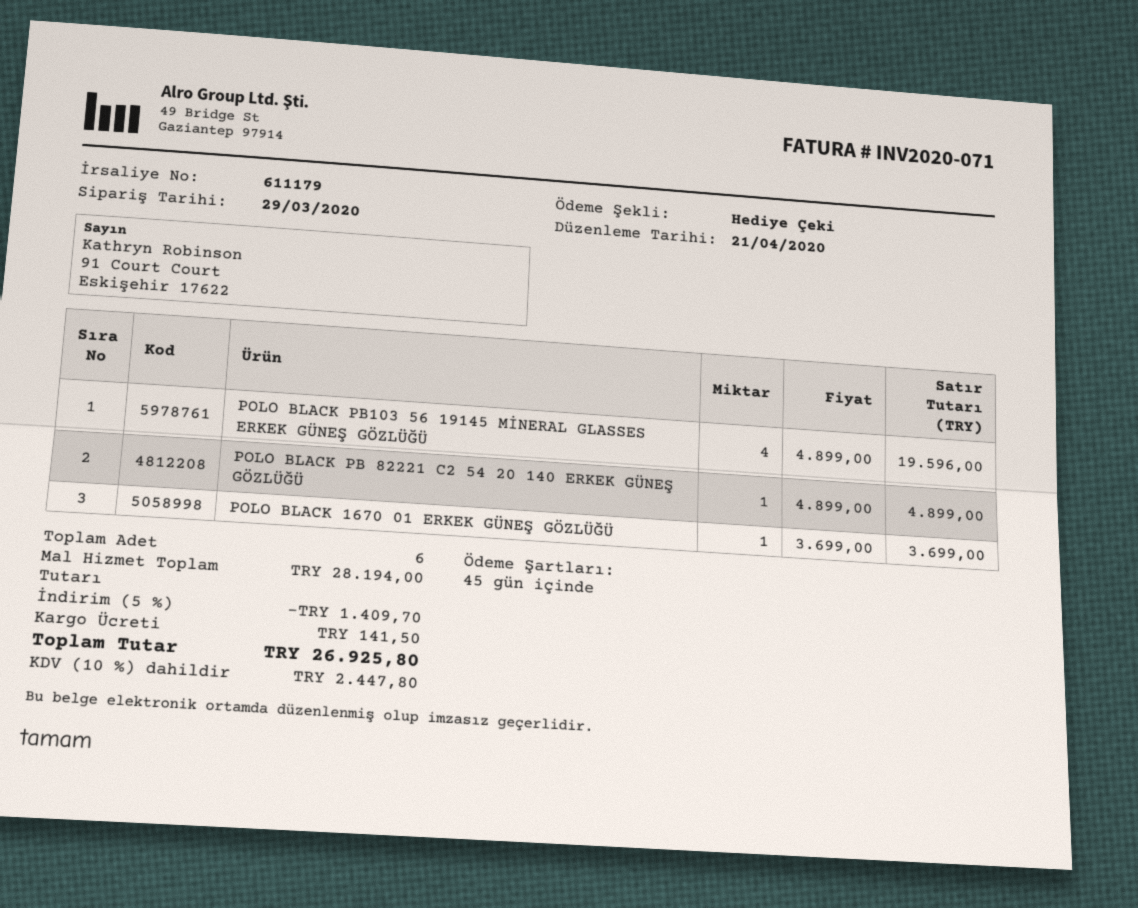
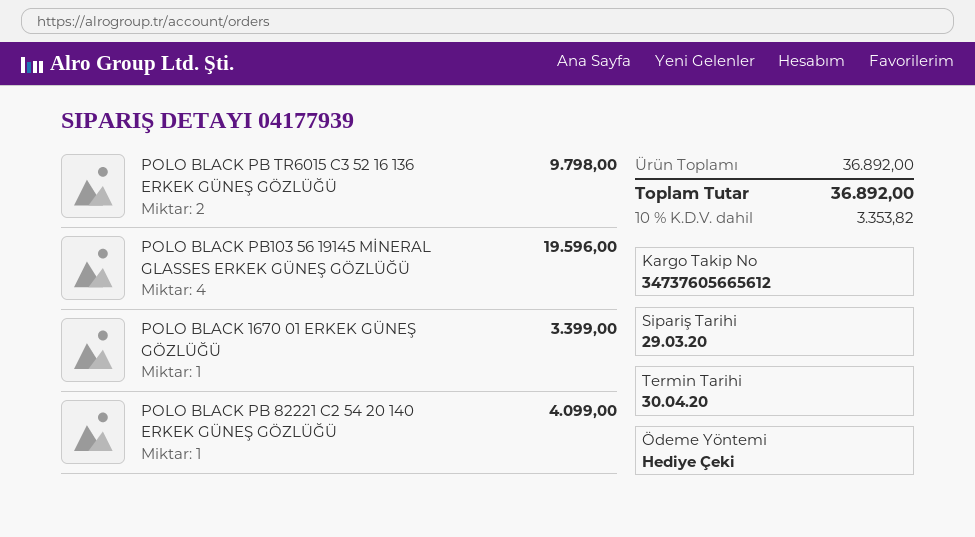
POLO BLACK PB 82221 C2 54 20 140 ERKEK GÜNEŞ GÖZLÜĞÜ: 1 for 4899.00 -> 1 for 4099.00
POLO BLACK 1670 01 ERKEK GÜNEŞ GÖZLÜĞÜ: 1 for 3699.00 -> 1 for 3399.00
POLO BLACK PB TR6015 C3 52 16 136 ERKEK GÜNEŞ GÖZLÜĞÜ: none -> 2 for 9798.00
subtotal: 28194.00 -> 36892.00
discount: 5% = 1409.70 -> none
shipping: 141.50 -> none
tax: 10% = 2447.80 -> 10% = 3353.82
total: 26925.80 -> 36892.00

